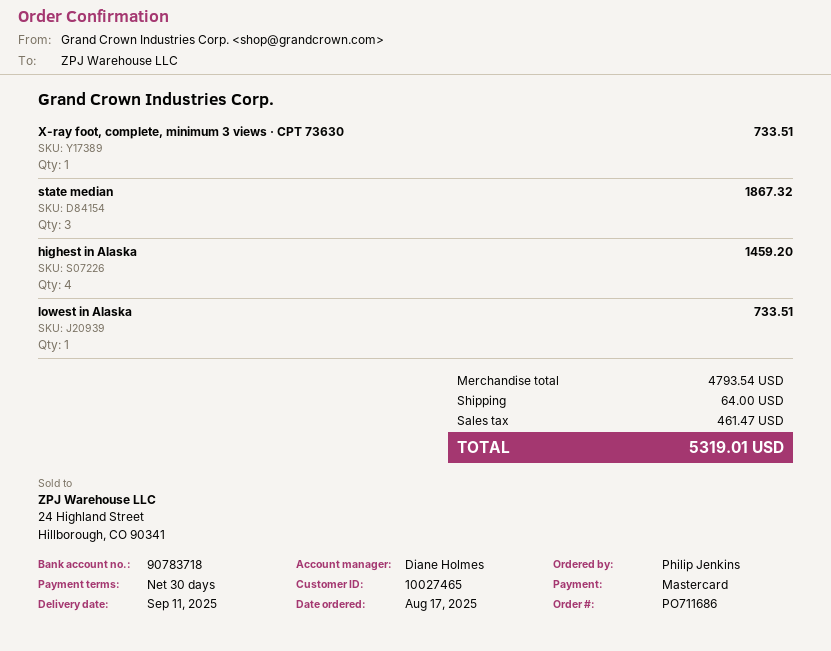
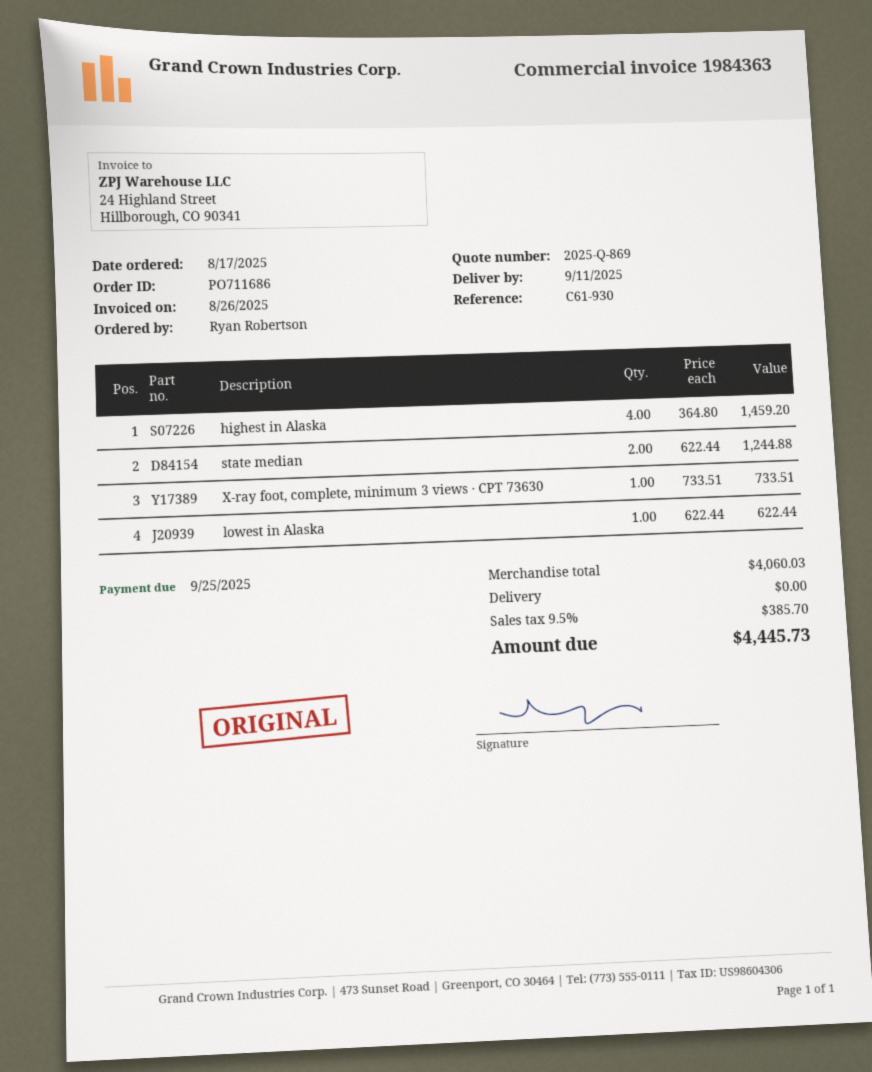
ordered by: Philip Jenkins -> Ryan Robertson
state median: 3 for 1867.32 -> 2 for 1244.88
lowest in Alaska: 1 for 733.51 -> 1 for 622.44
subtotal: 4793.54 -> 4060.03
shipping: 64.00 -> 0.00
tax: 461.47 -> 385.70
total: 5319.01 -> 4445.73

